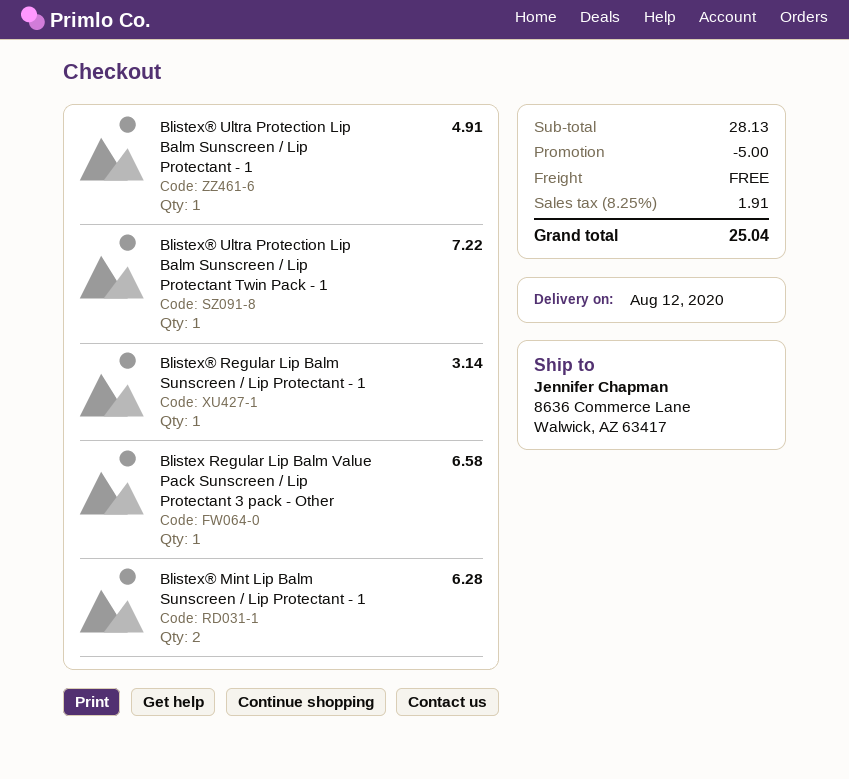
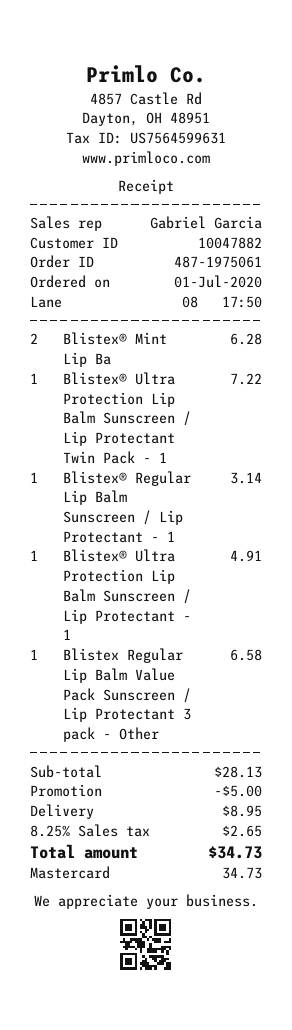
shipping: 0.00 -> 8.95
tax: 8.25% = 1.91 -> 8.25% = 2.65
total: 25.04 -> 34.73

